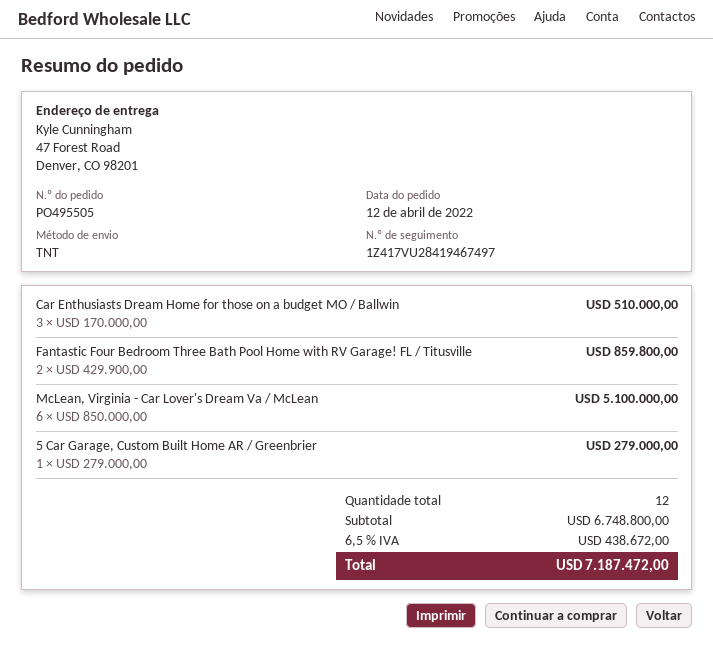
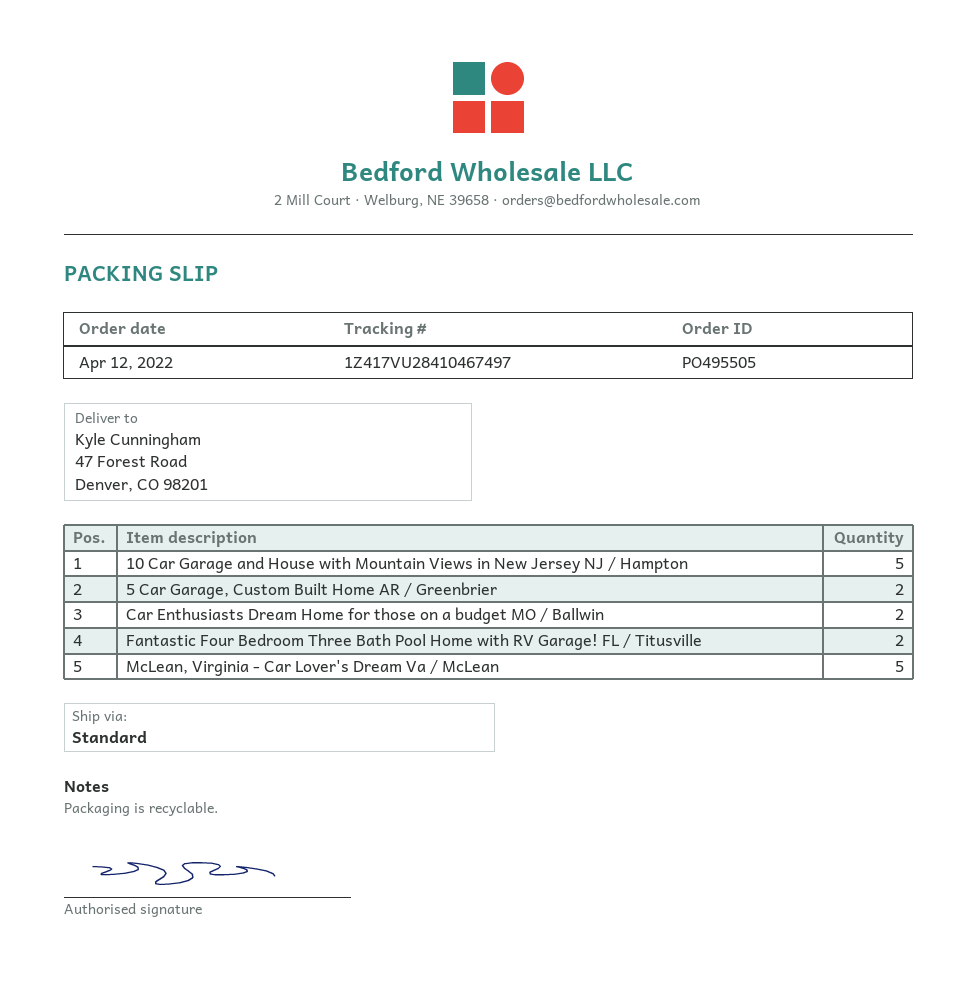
shipping method: TNT -> standard
tracking number: 1Z417VU28419467497 -> 1Z417VU28410467497
Car Enthusiasts Dream Home for those on a budget MO / Ballwin: 3 -> 2
McLean, Virginia - Car Lover's Dream Va / McLean: 6 -> 5
5 Car Garage, Custom Built Home AR / Greenbrier: 1 -> 2
10 Car Garage and House with Mountain Views in New Jersey NJ / Hampton: none -> 5

